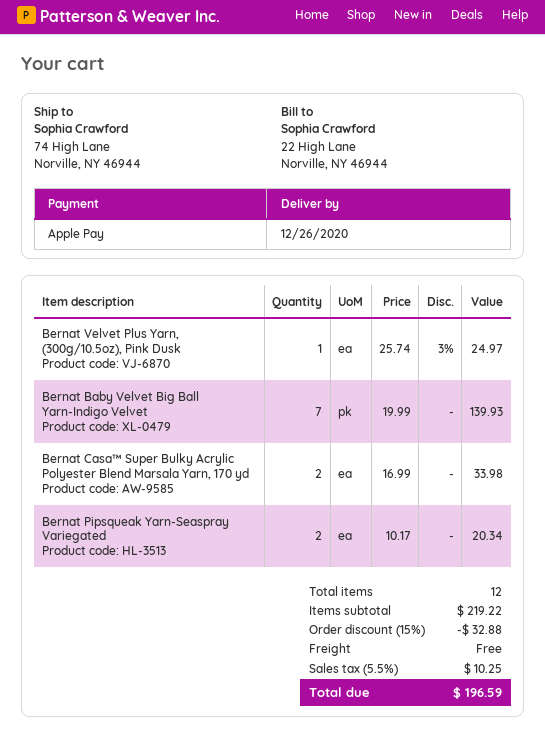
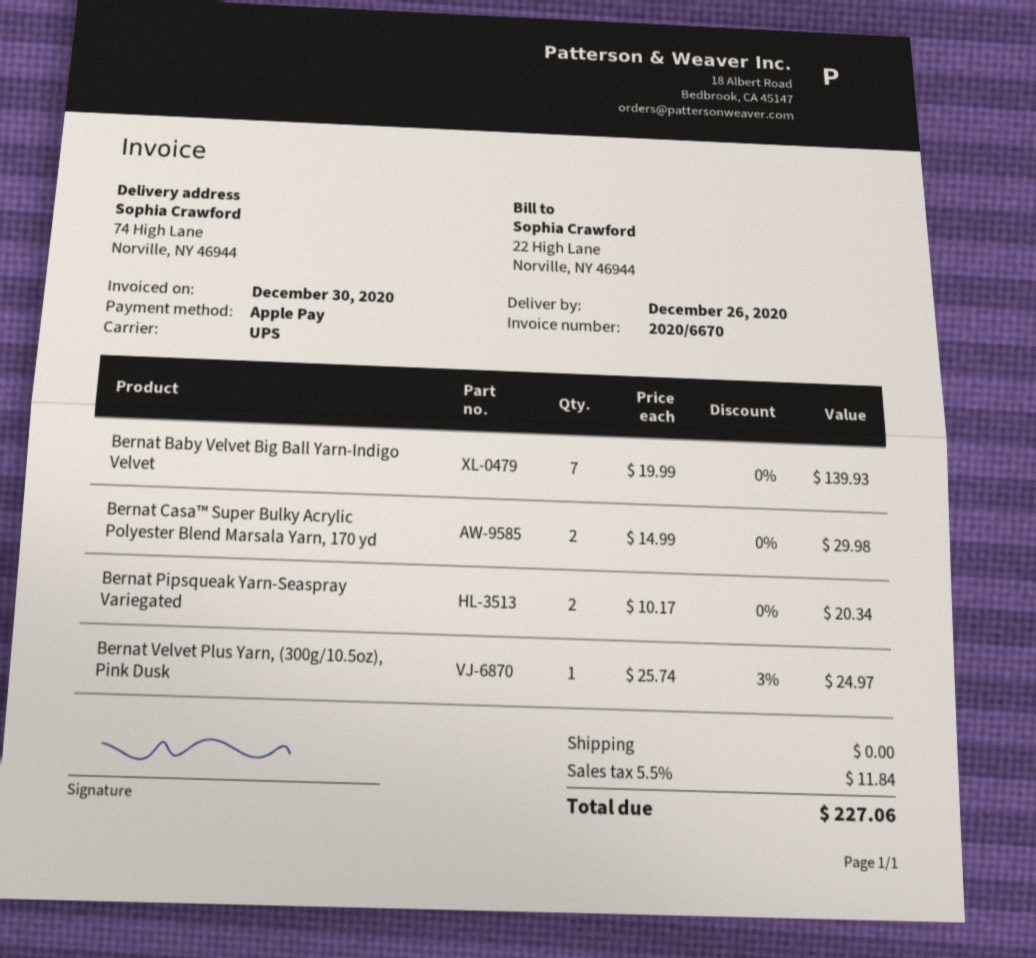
Bernat Casa™ Super Bulky Acrylic Polyester Blend Marsala Yarn, 170 yd: 2 x 16.99 = 33.98 -> 2 x 14.99 = 29.98
discount: 15% = 32.88 -> none
tax: 5.5% = 10.25 -> 5.5% = 11.84
total: 196.59 -> 227.06

